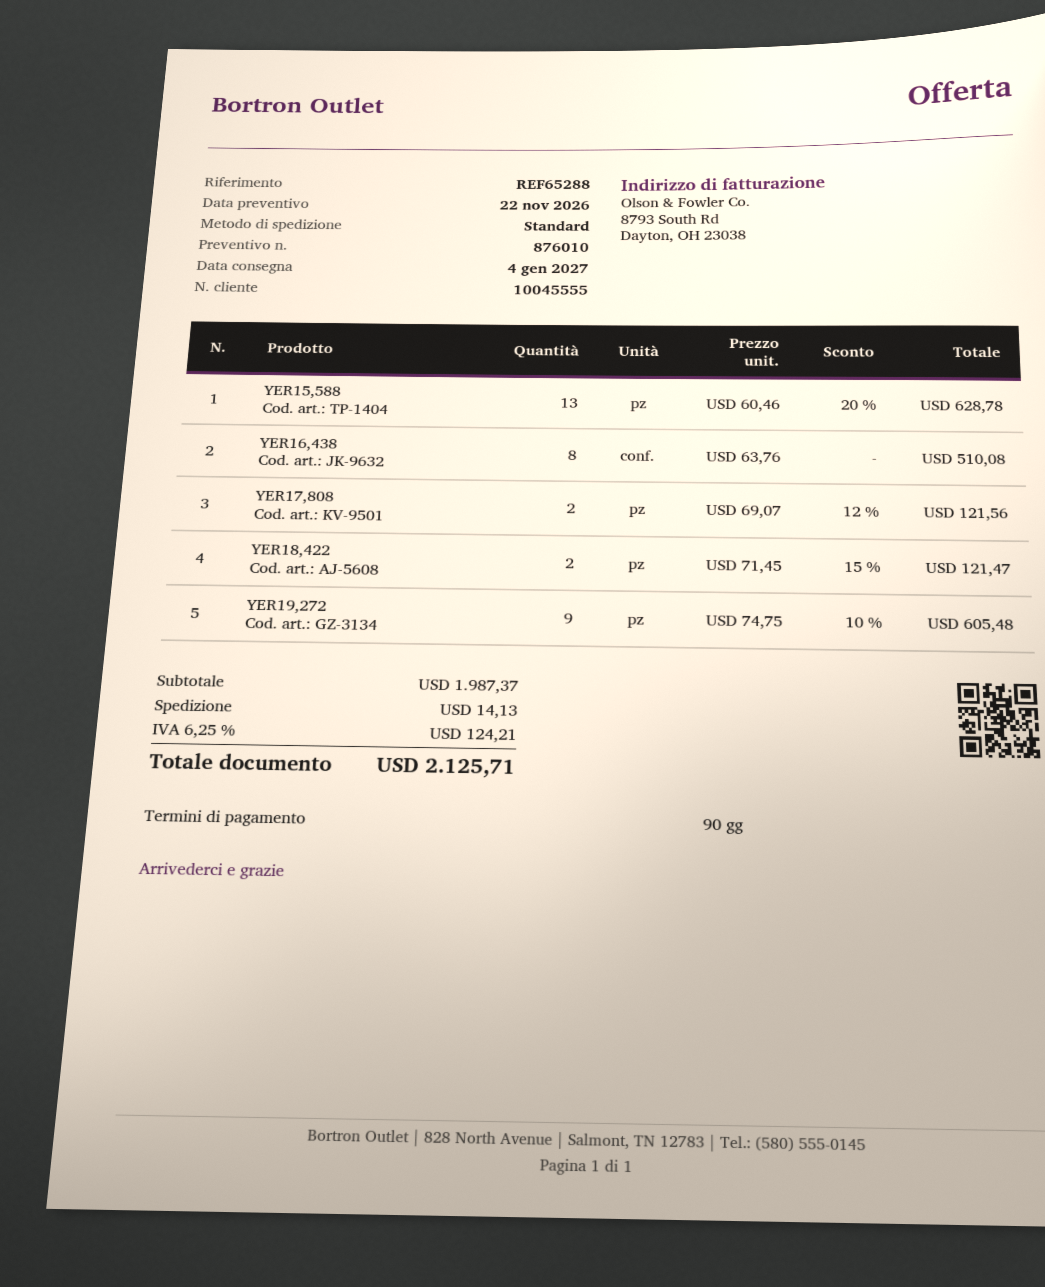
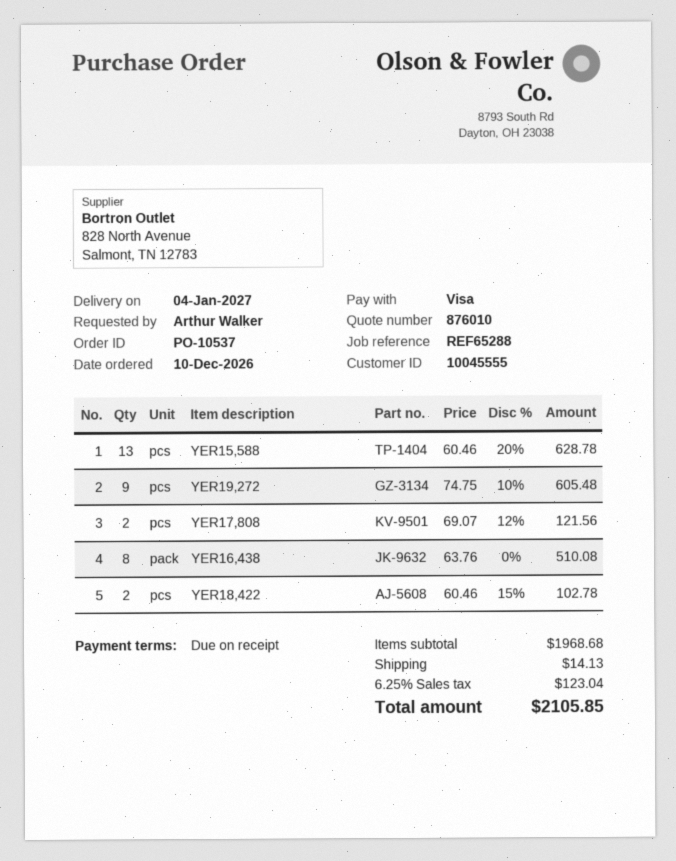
payment terms: 90 days -> on receipt
YER18,422: 2 x 71.45 - 15% = 121.47 -> 2 x 60.46 - 15% = 102.78
subtotal: 1987.37 -> 1968.68
tax: 6.25% = 124.21 -> 6.25% = 123.04
total: 2125.71 -> 2105.85

